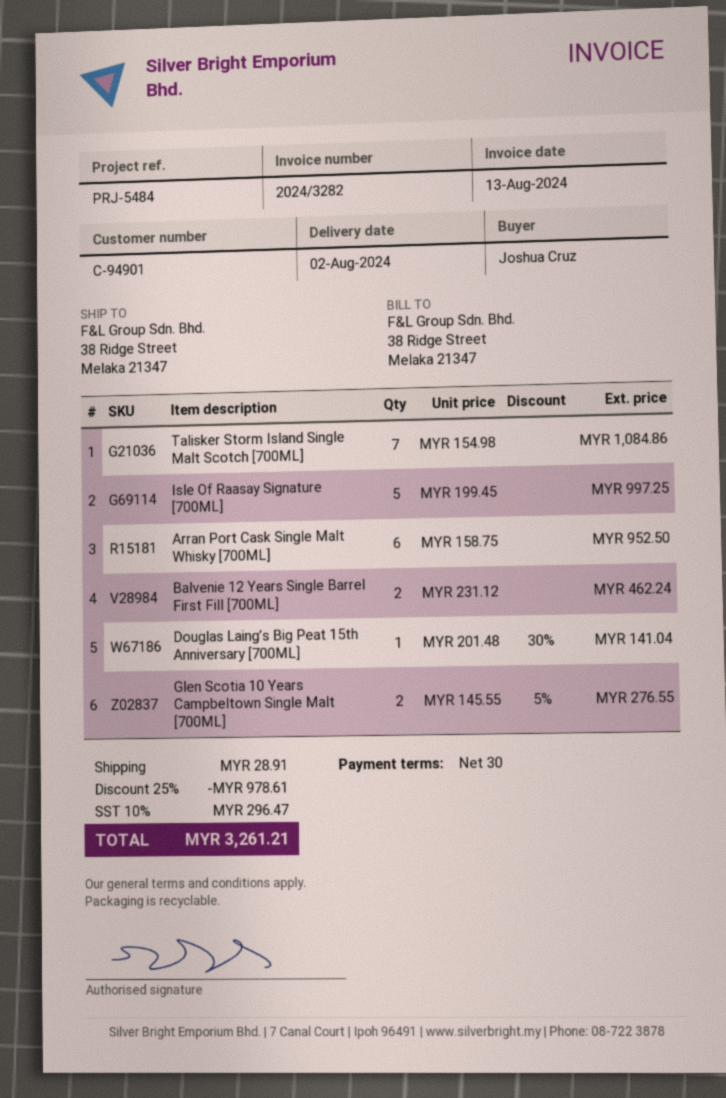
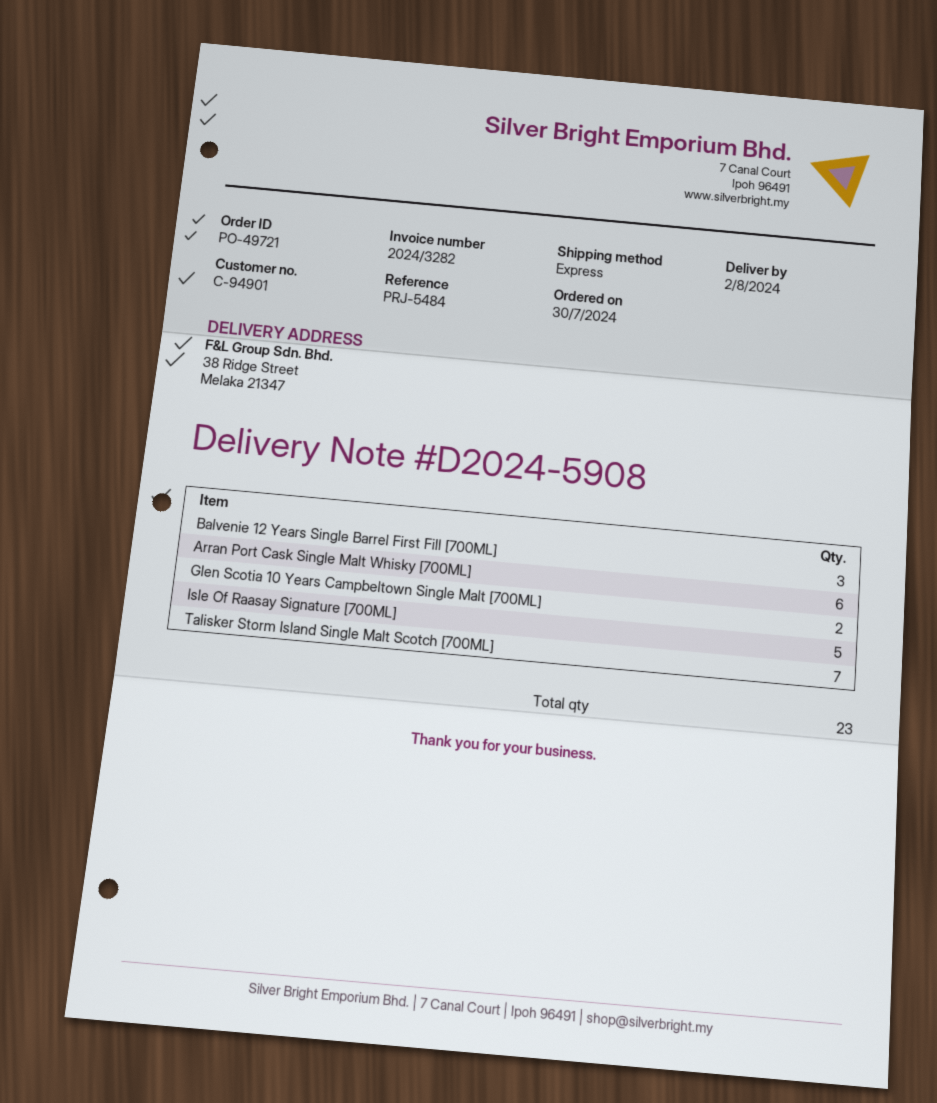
Balvenie 12 Years Single Barrel First Fill [700ML]: 2 -> 3
Douglas Laing’s Big Peat 15th Anniversary [700ML]: 1 -> none

